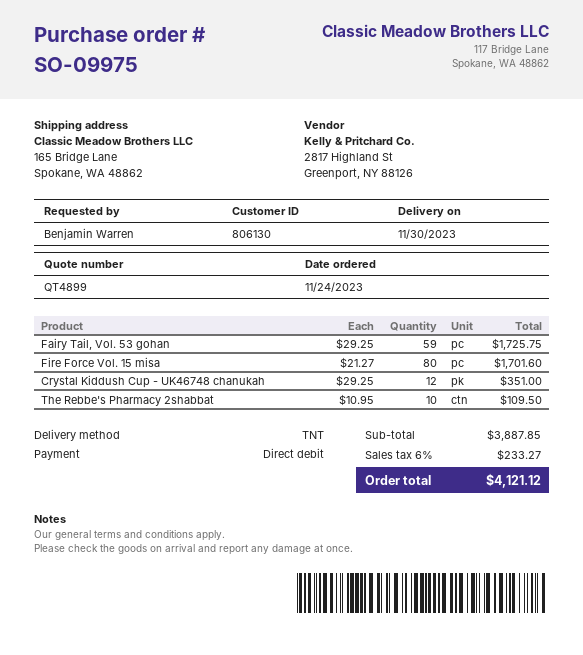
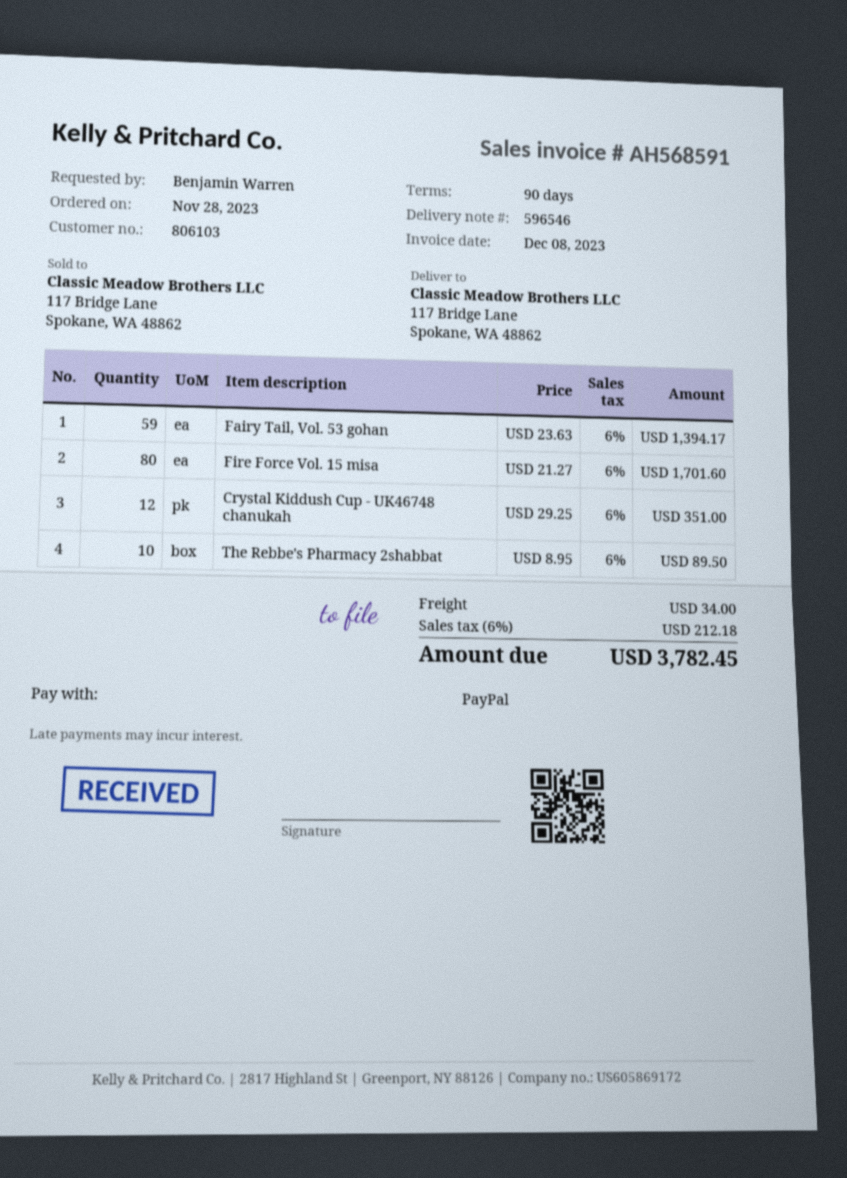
order date: 2023-11-24 -> 2023-11-28
customer number: 806130 -> 806103
payment method: direct debit -> PayPal
ship to: 165 Bridge Lane, Spokane, WA 48862 -> 117 Bridge Lane, Spokane, WA 48862
Fairy Tail, Vol. 53 gohan: 59 x 29.25 = 1725.75 -> 59 x 23.63 = 1394.17
The Rebbe's Pharmacy 2shabbat: 10 x 10.95 = 109.50 -> 10 x 8.95 = 89.50
shipping: none -> 34.00
tax: 6% = 233.27 -> 6% = 212.18
total: 4121.12 -> 3782.45

